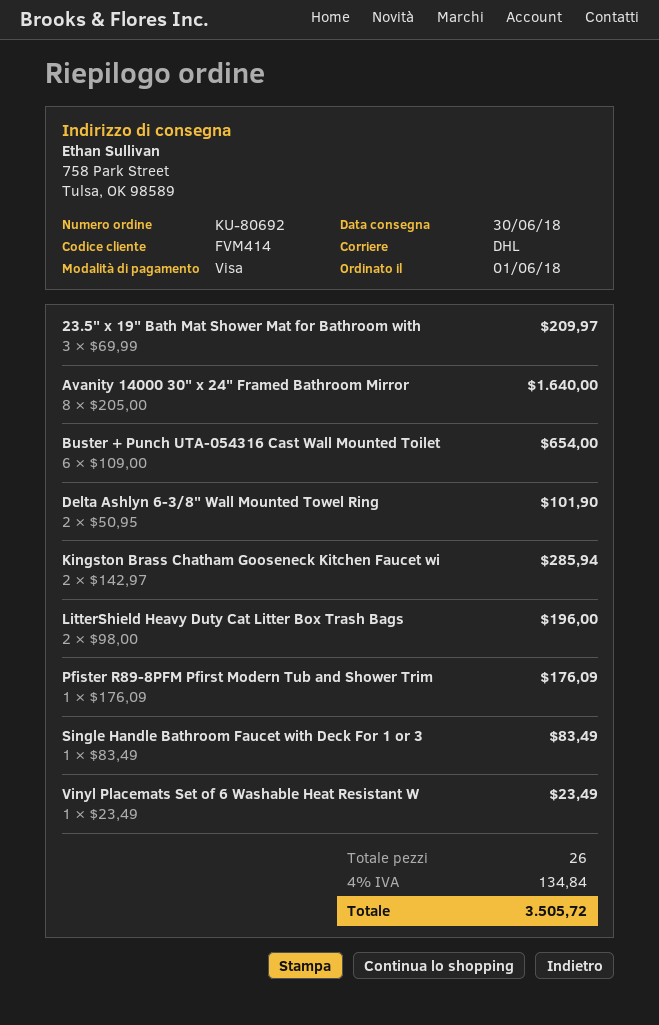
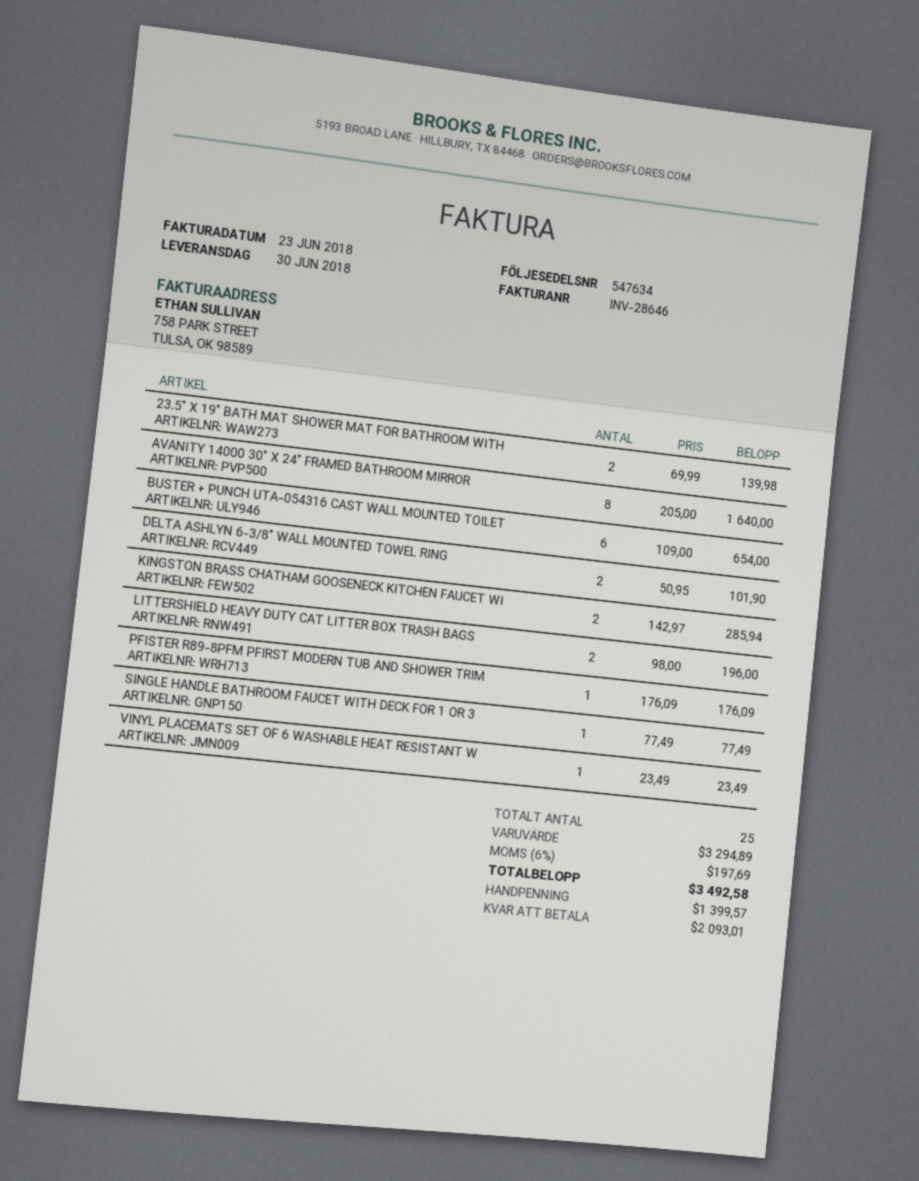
23.5" x 19" Bath Mat Shower Mat for Bathroom with: 3 x 69.99 = 209.97 -> 2 x 69.99 = 139.98
Single Handle Bathroom Faucet with Deck For 1 or 3: 1 x 83.49 = 83.49 -> 1 x 77.49 = 77.49
total quantity: 26 -> 25
tax: 4% = 134.84 -> 6% = 197.69
total: 3505.72 -> 3492.58

